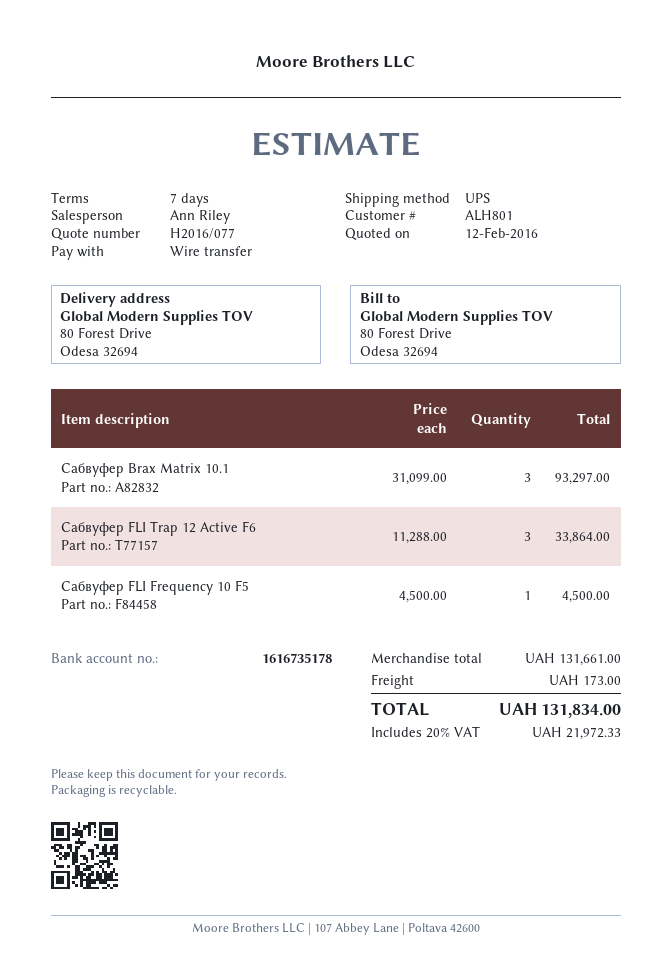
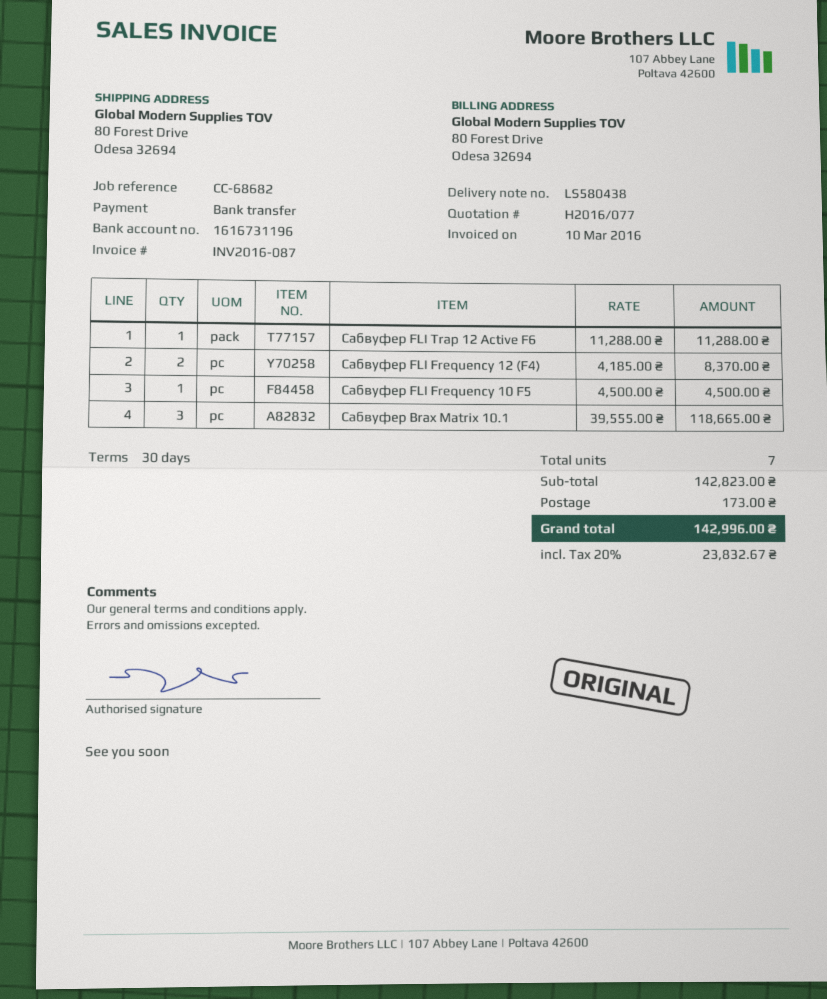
payment terms: 7 days -> 30 days
bank account: 1616735178 -> 1616731196
Сабвуфер Brax Matrix 10.1: 3 x 31099.00 = 93297.00 -> 3 x 39555.00 = 118665.00
Сабвуфер FLI Trap 12 Active F6: 3 x 11288.00 = 33864.00 -> 1 x 11288.00 = 11288.00
Сабвуфер FLI Frequency 12 (F4): none -> 2 x 4185.00 = 8370.00
subtotal: 131661.00 -> 142823.00
tax: 20% = 21972.33 -> 20% = 23832.67
total: 131834.00 -> 142996.00

